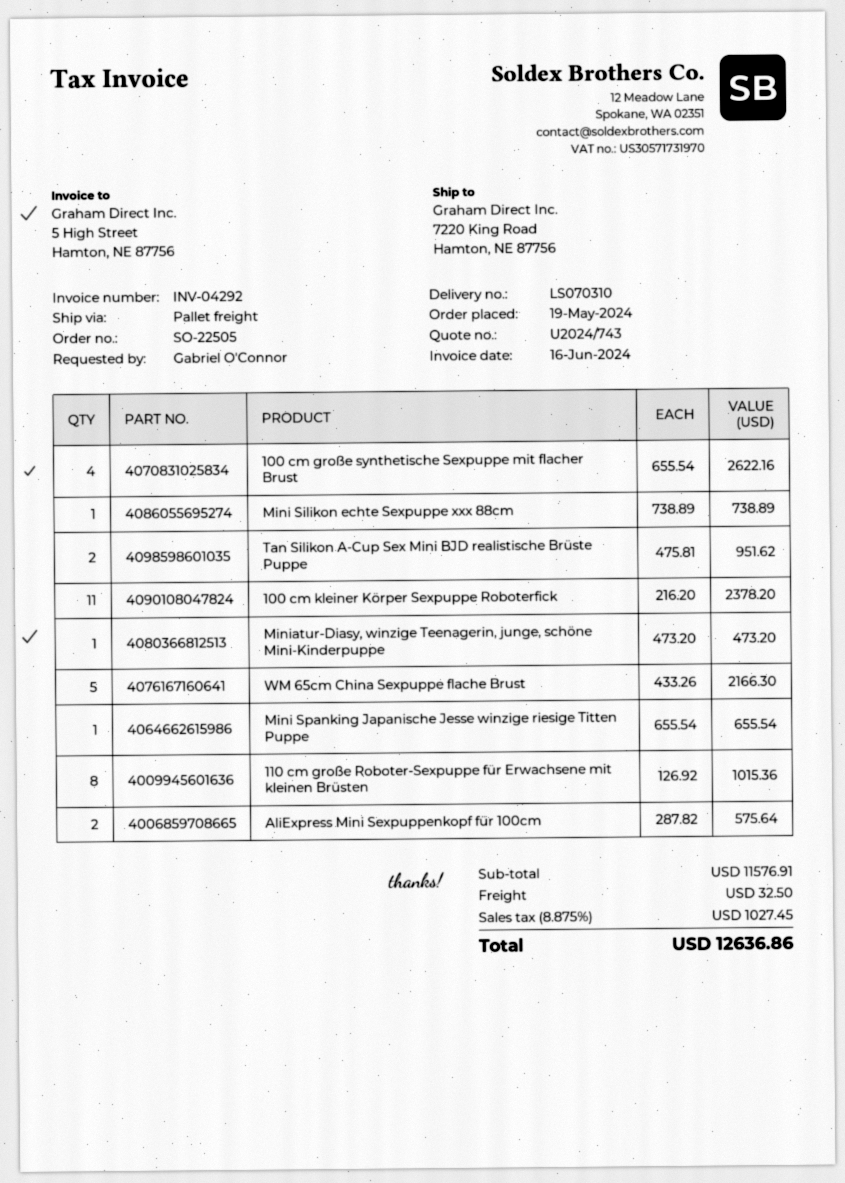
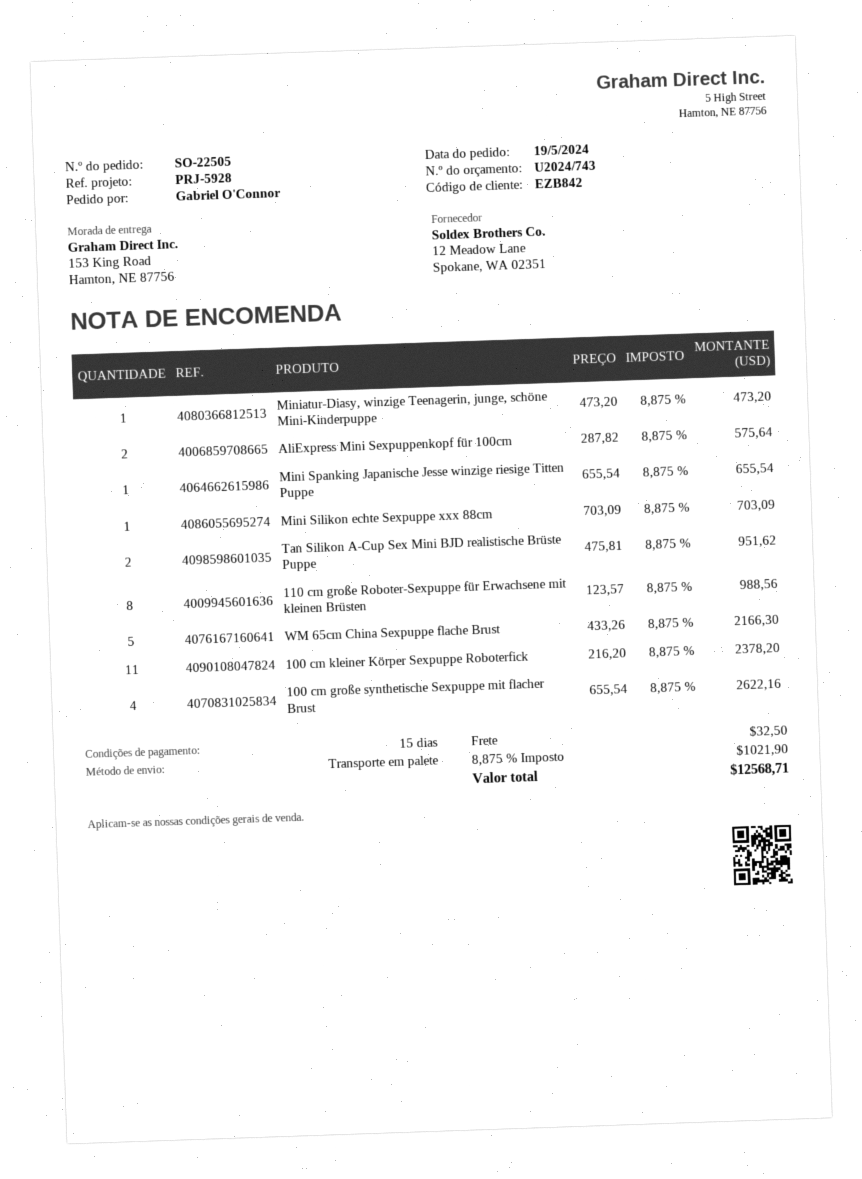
ship to: 7220 King Road, Hamton, NE 87756 -> 153 King Road, Hamton, NE 87756
Mini Silikon echte Sexpuppe xxx 88cm: 1 x 738.89 = 738.89 -> 1 x 703.09 = 703.09
110 cm große Roboter-Sexpuppe für Erwachsene mit kleinen Brüsten: 8 x 126.92 = 1015.36 -> 8 x 123.57 = 988.56
tax: 8.875% = 1027.45 -> 8.875% = 1021.90
total: 12636.86 -> 12568.71

